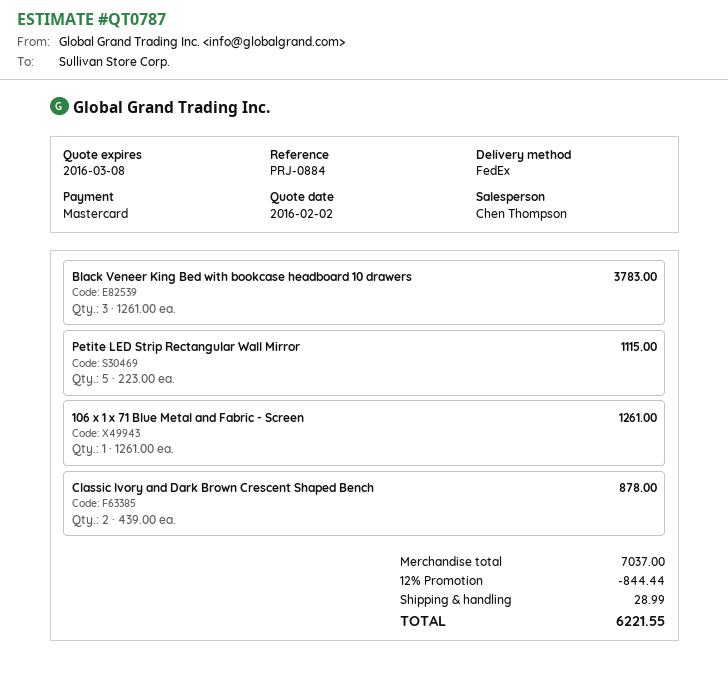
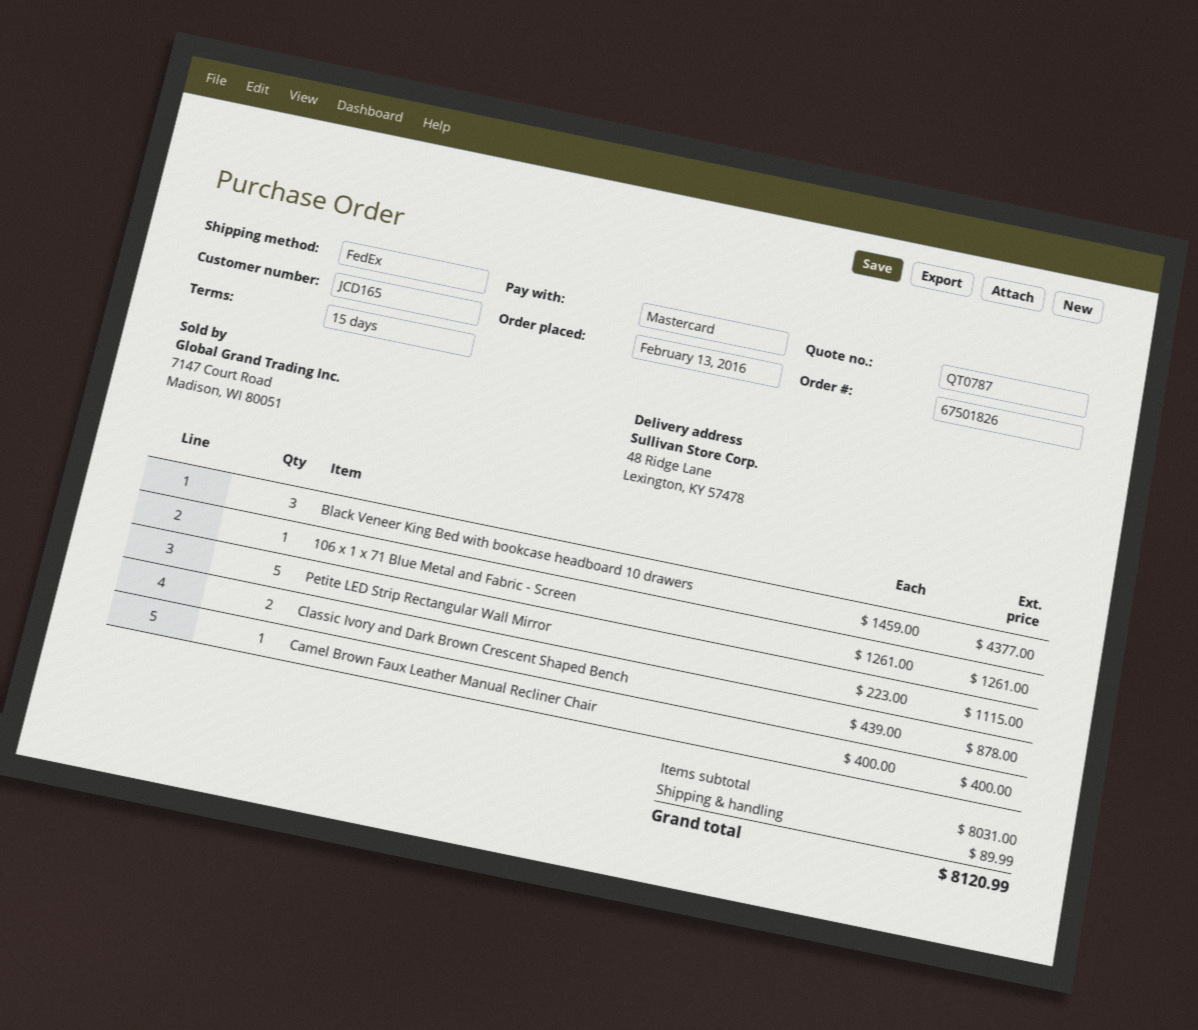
Black Veneer King Bed with bookcase headboard 10 drawers: 3 x 1261.00 = 3783.00 -> 3 x 1459.00 = 4377.00
Camel Brown Faux Leather Manual Recliner Chair: none -> 1 x 400.00 = 400.00
subtotal: 7037.00 -> 8031.00
discount: 12% = 844.44 -> none
shipping: 28.99 -> 89.99
total: 6221.55 -> 8120.99

